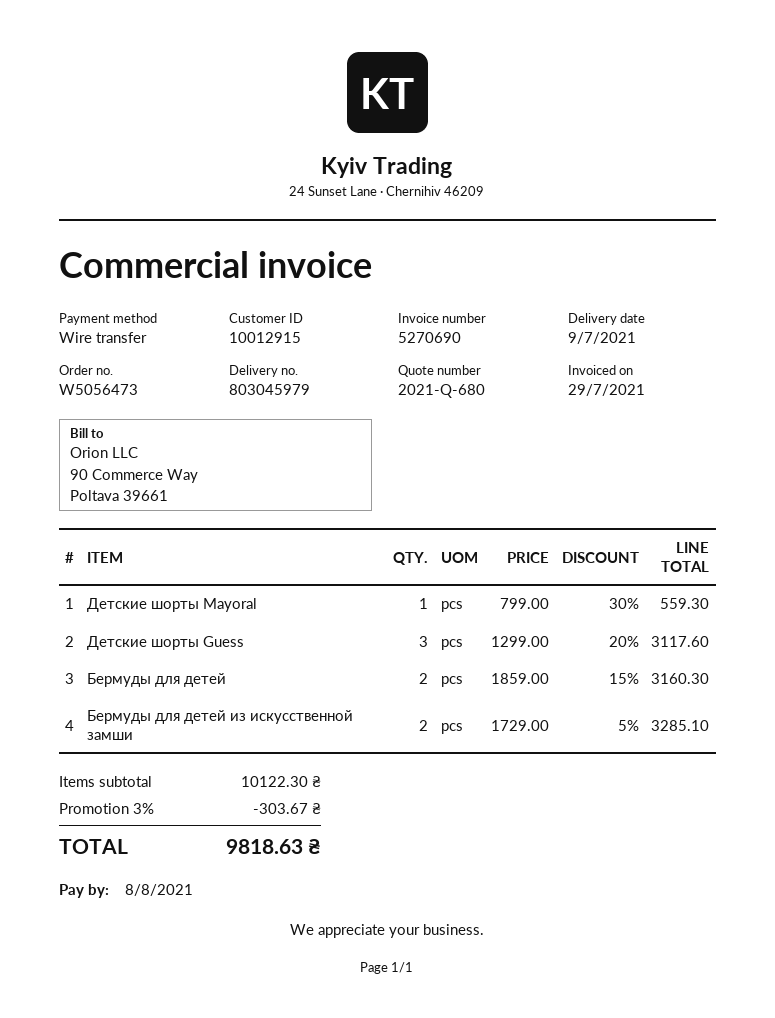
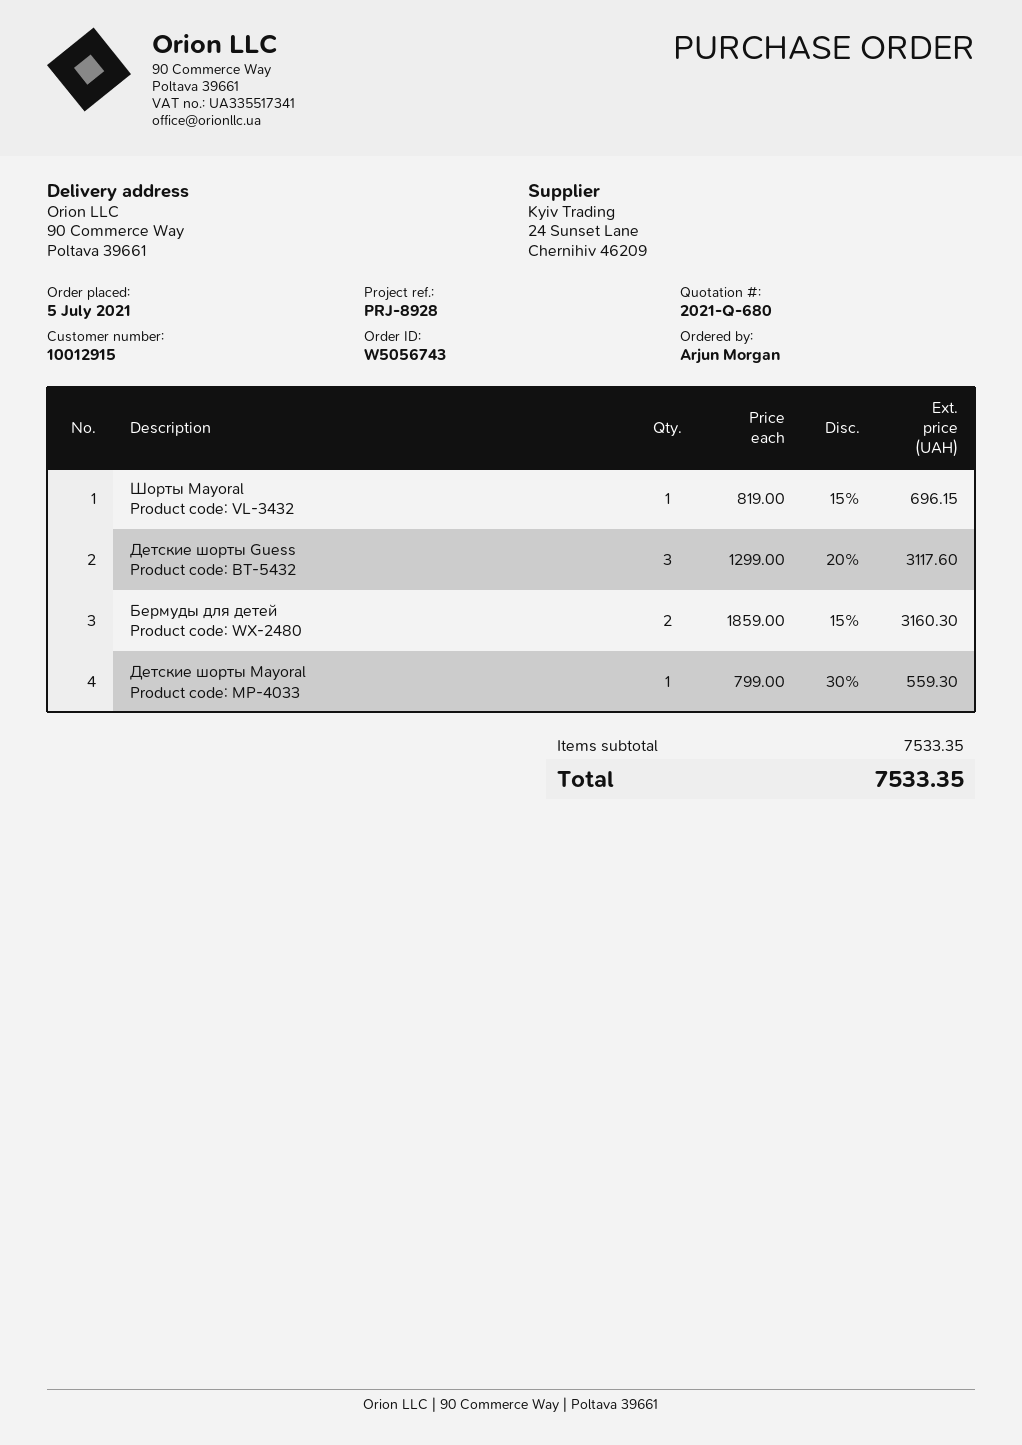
order number: W5056473 -> W5056743
Бермуды для детей из искусственной замши: 2 x 1729.00 - 5% = 3285.10 -> none
Шорты Mayoral: none -> 1 x 819.00 - 15% = 696.15
subtotal: 10122.30 -> 7533.35
discount: 3% = 303.67 -> none
total: 9818.63 -> 7533.35

